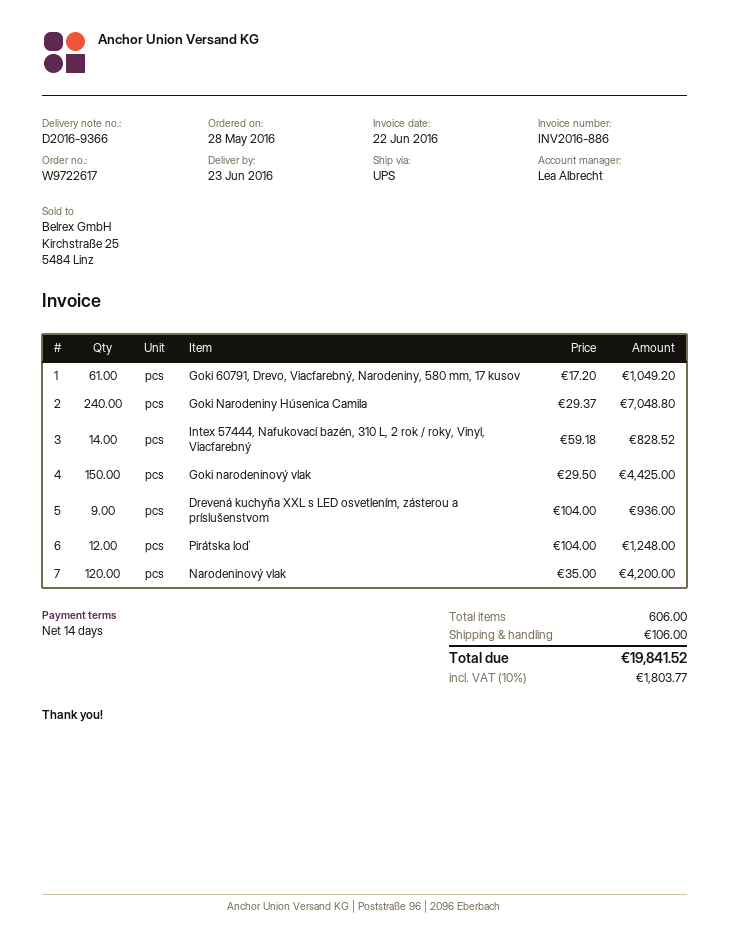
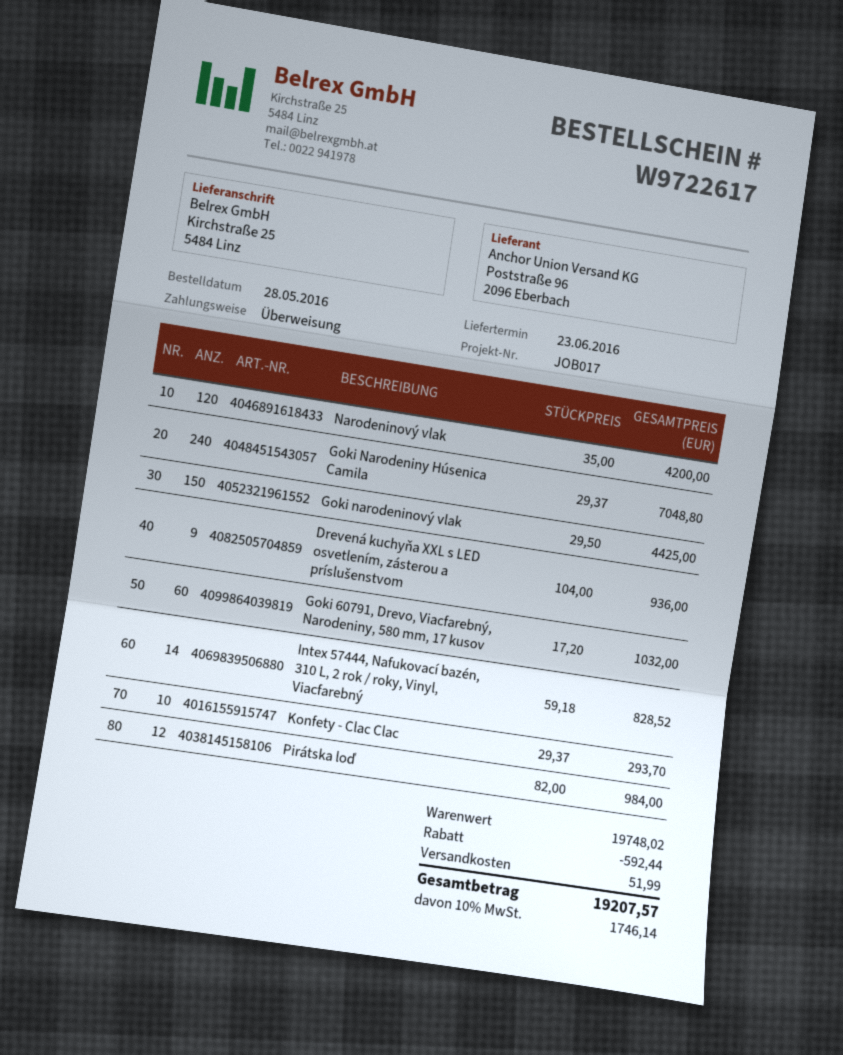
Goki 60791, Drevo, Viacfarebný, Narodeniny, 580 mm, 17 kusov: 61 x 17.20 = 1049.20 -> 60 x 17.20 = 1032.00
Pirátska loď: 12 x 104.00 = 1248.00 -> 12 x 82.00 = 984.00
Konfety - Clac Clac: none -> 10 x 29.37 = 293.70
discount: none -> 592.44
shipping: 106.00 -> 51.99
tax: 10% = 1803.77 -> 10% = 1746.14
total: 19841.52 -> 19207.57

